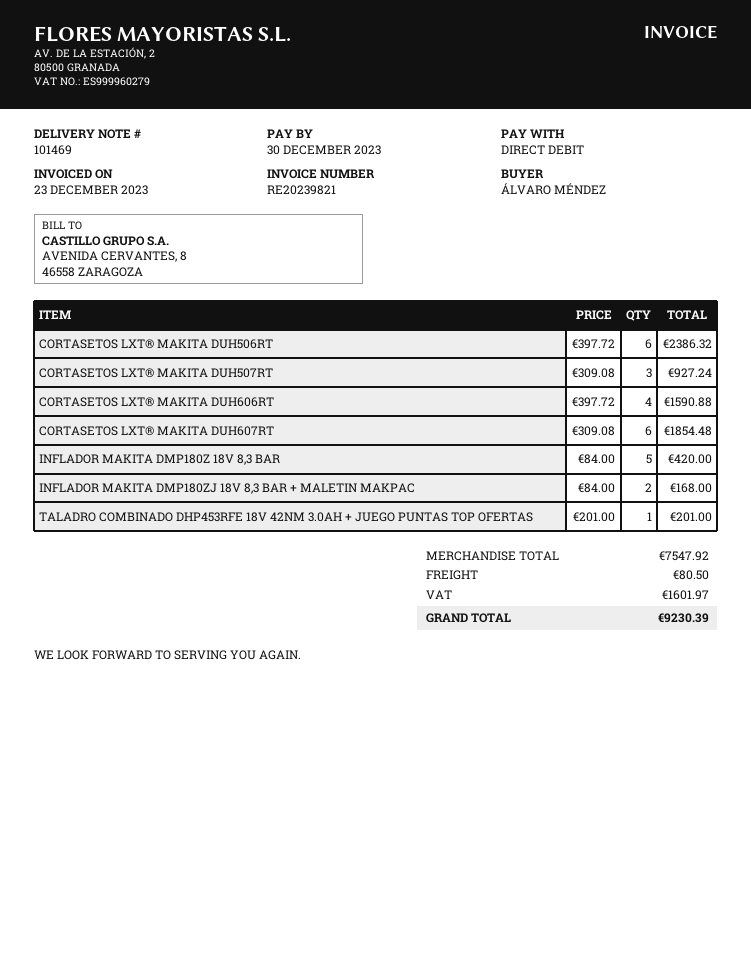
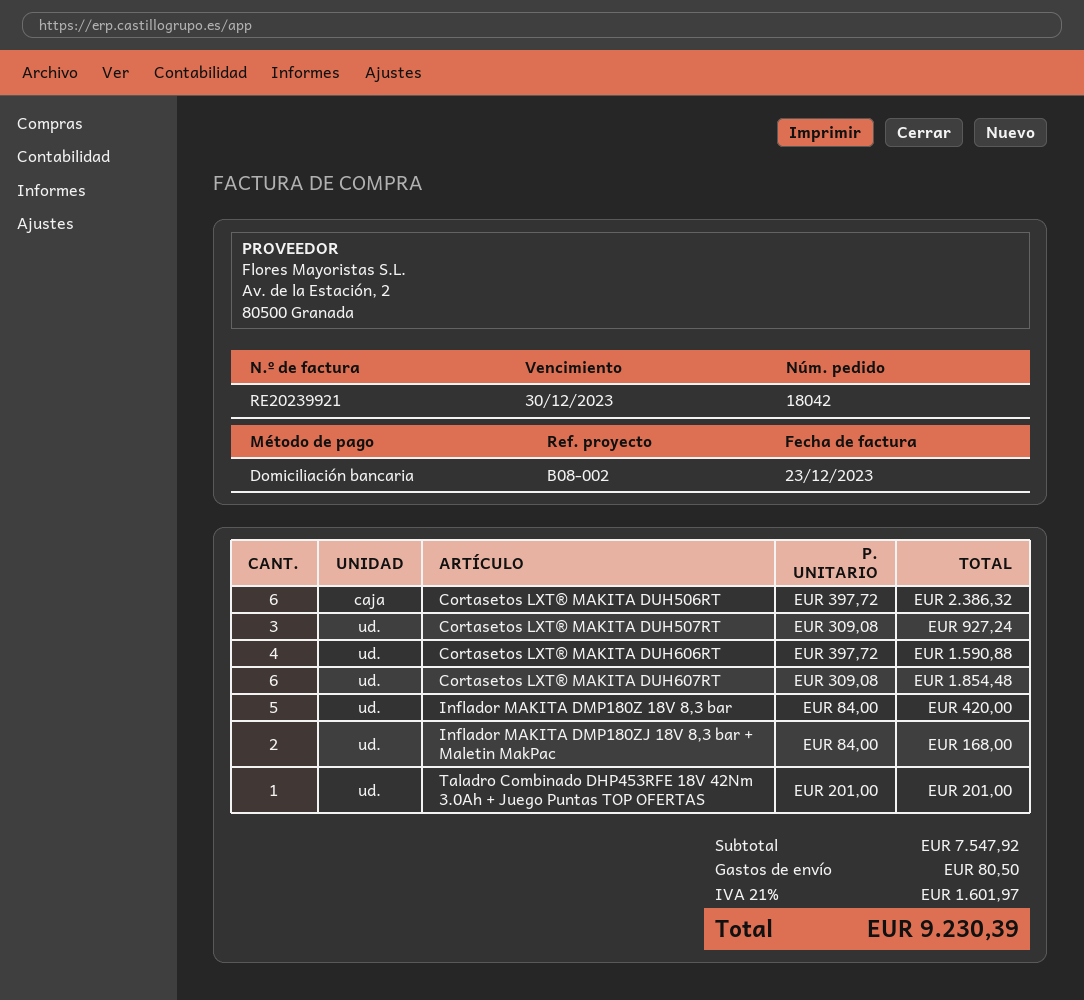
invoice number: RE20239821 -> RE20239921

